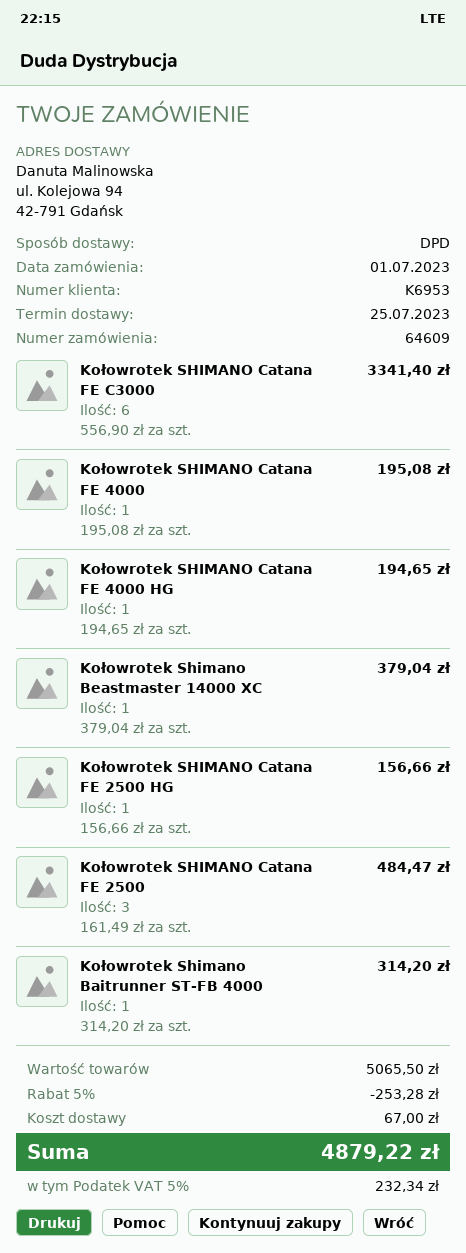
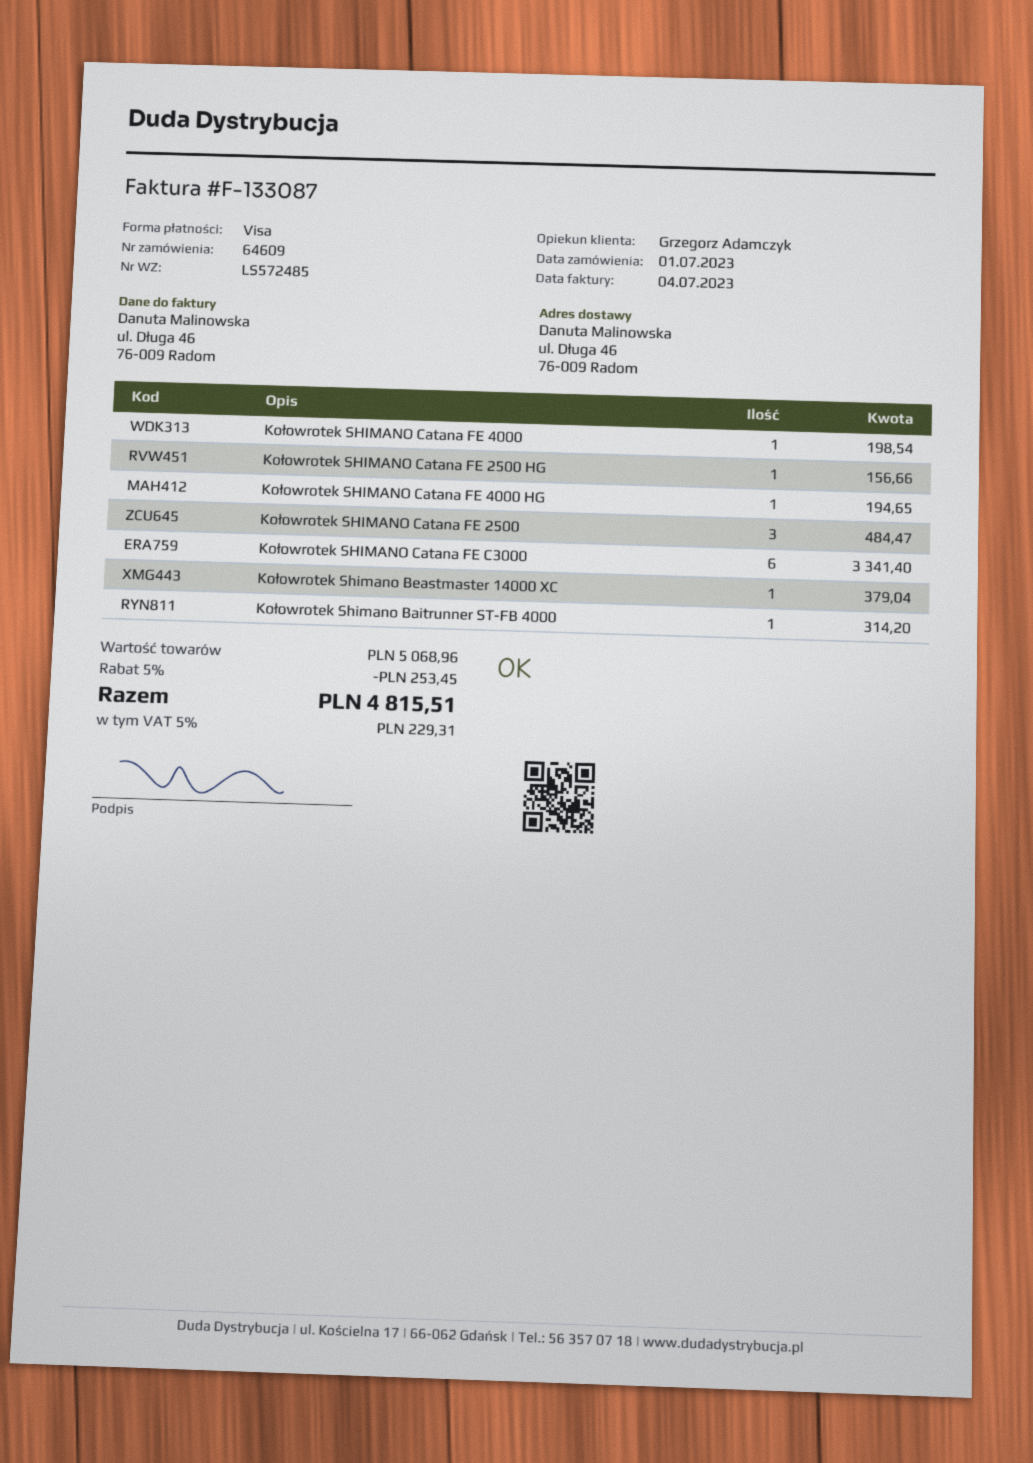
ship to: ul. Kolejowa 94, 42-791 Gdańsk -> ul. Długa 46, 76-009 Radom
Kołowrotek SHIMANO Catana FE 4000: 1 for 195.08 -> 1 for 198.54
subtotal: 5065.50 -> 5068.96
discount: 5% = 253.28 -> 5% = 253.45
shipping: 67.00 -> none
tax: 5% = 232.34 -> 5% = 229.31
total: 4879.22 -> 4815.51

